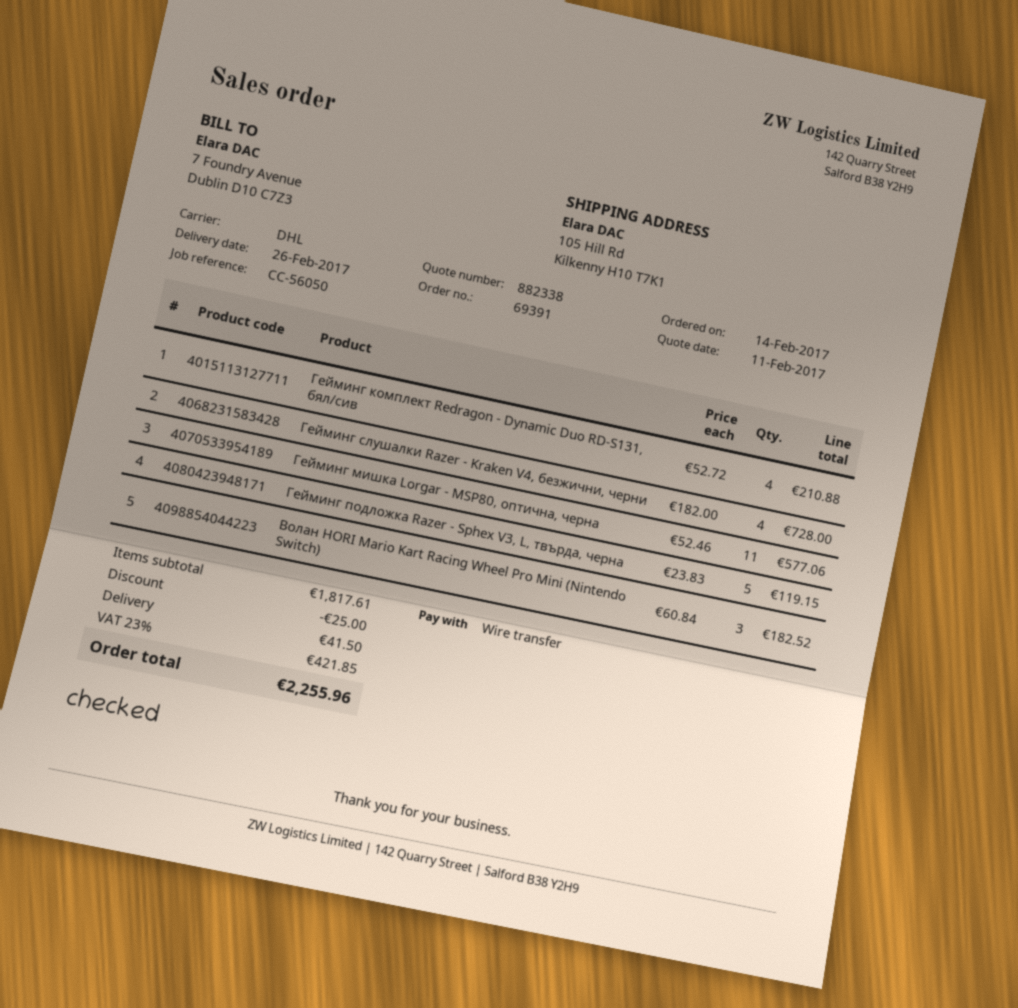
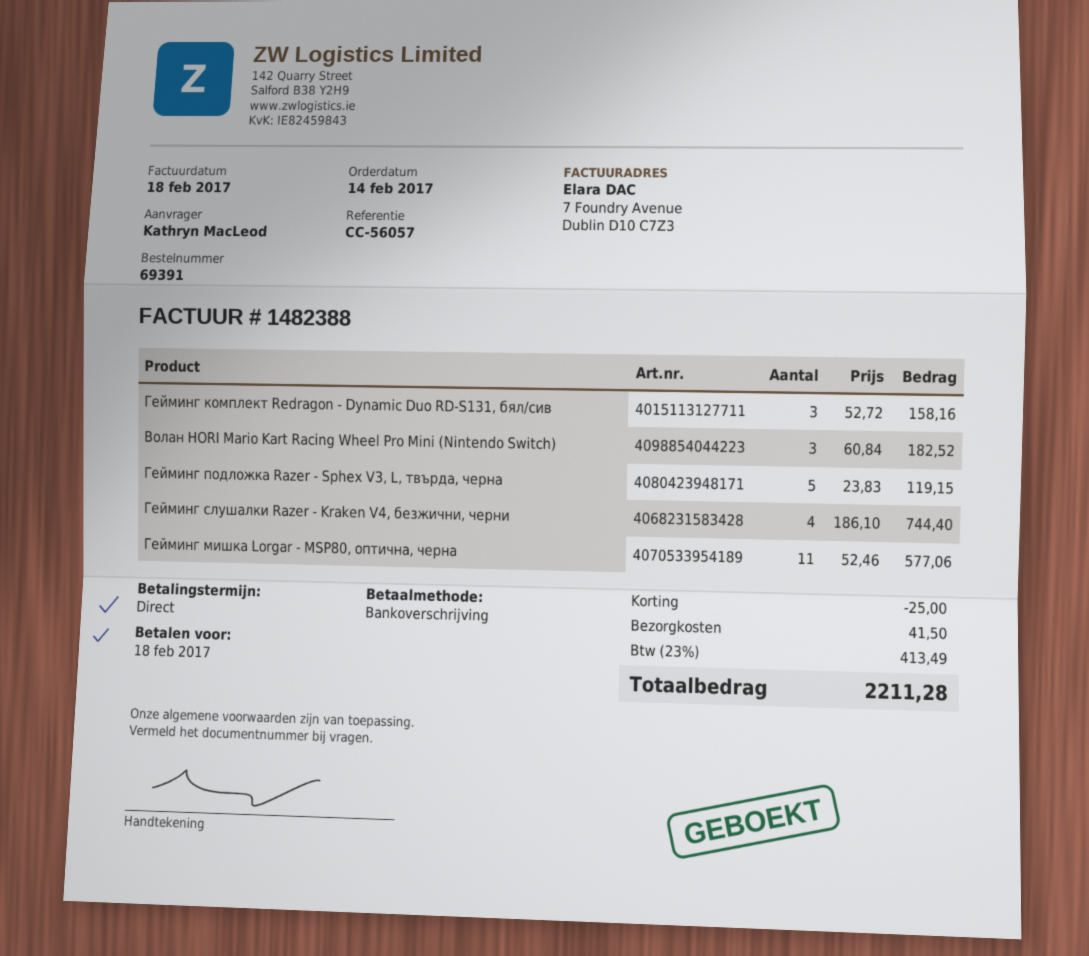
reference: CC-56050 -> CC-56057
Гейминг комплект Redragon - Dynamic Duo RD-S131, бял/сив: 4 x 52.72 = 210.88 -> 3 x 52.72 = 158.16
Гейминг слушалки Razer - Kraken V4, безжични, черни: 4 x 182.00 = 728.00 -> 4 x 186.10 = 744.40
tax: 23% = 421.85 -> 23% = 413.49
total: 2255.96 -> 2211.28

